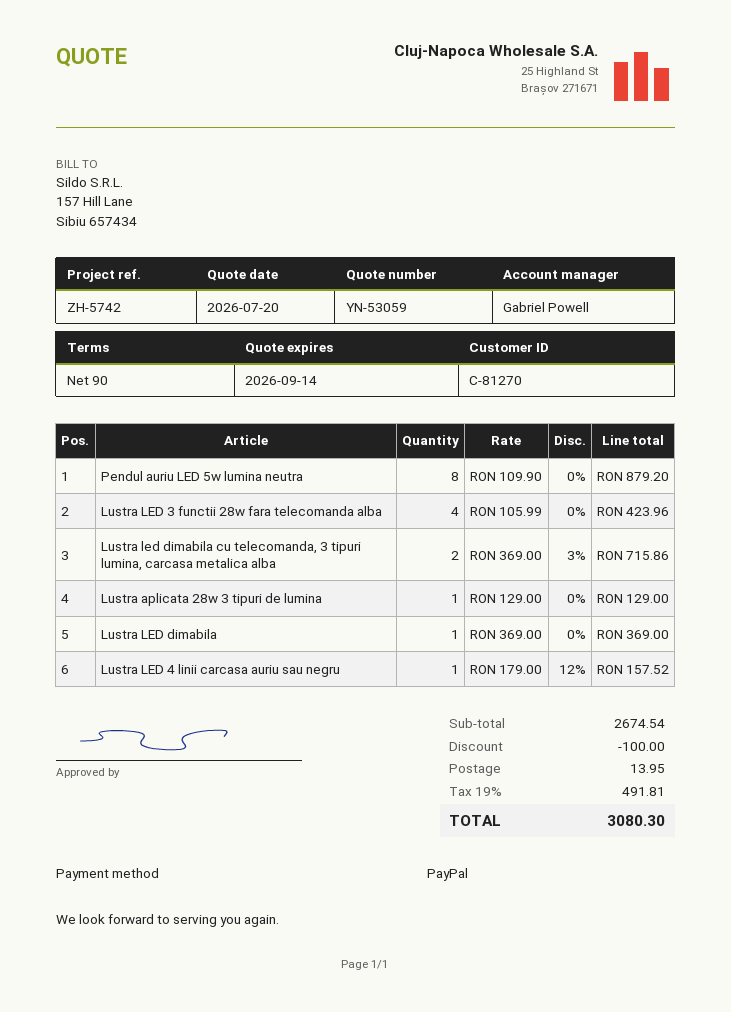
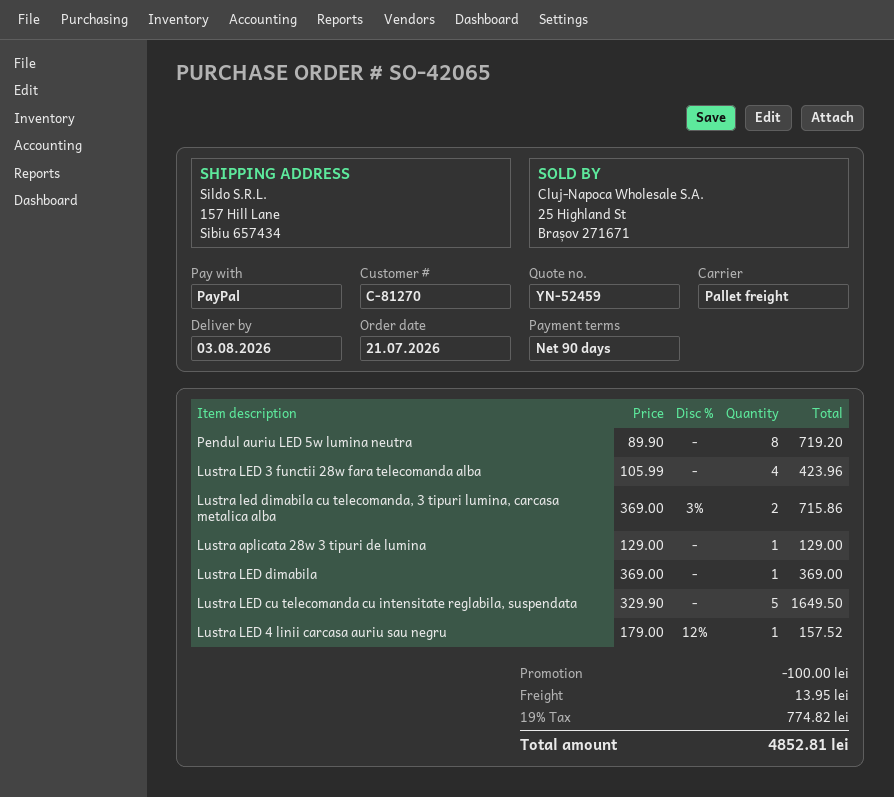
quote number: YN-53059 -> YN-52459
Pendul auriu LED 5w lumina neutra: 8 x 109.90 = 879.20 -> 8 x 89.90 = 719.20
Lustra LED cu telecomanda cu intensitate reglabila, suspendata: none -> 5 x 329.90 = 1649.50
tax: 19% = 491.81 -> 19% = 774.82
total: 3080.30 -> 4852.81

